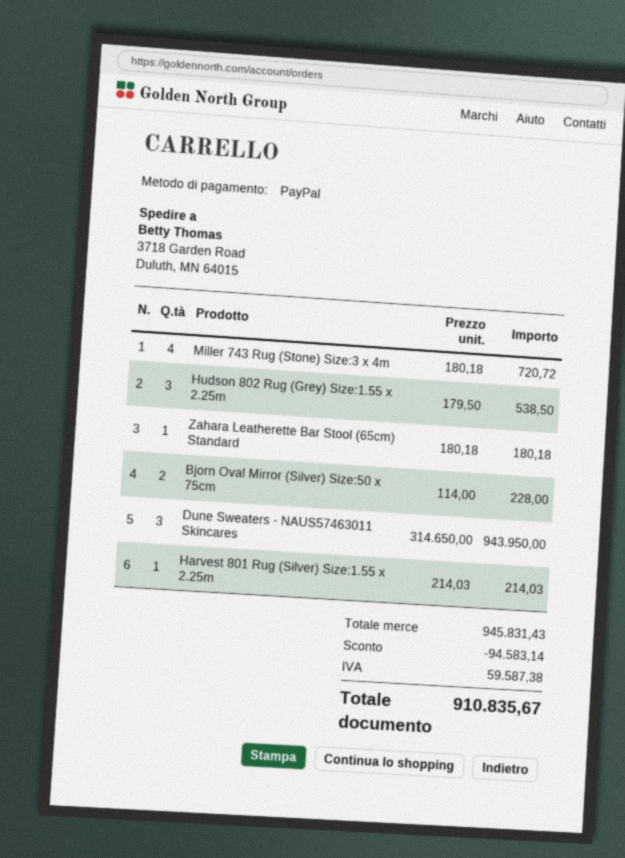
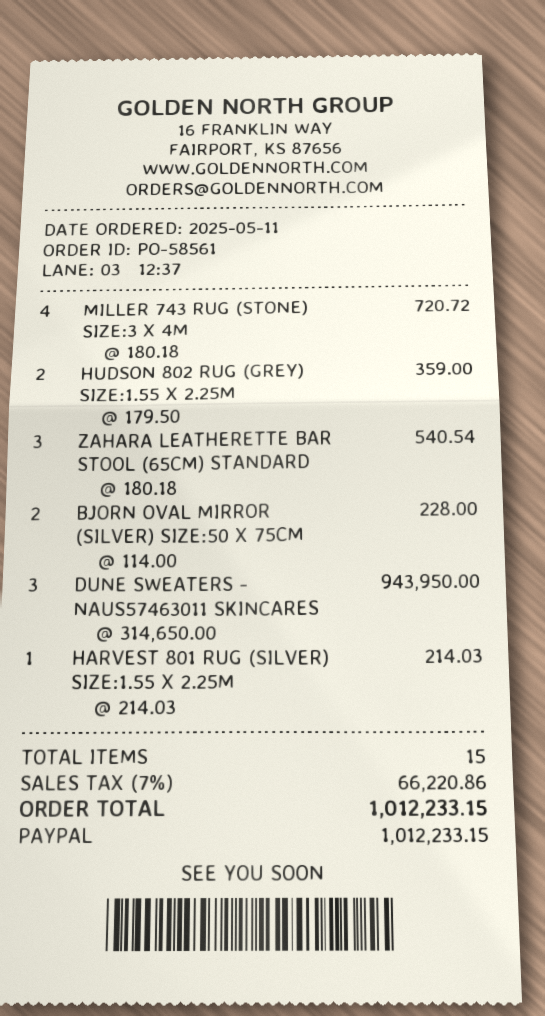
Hudson 802 Rug (Grey) Size:1.55 x 2.25m: 3 x 179.50 = 538.50 -> 2 x 179.50 = 359.00
Zahara Leatherette Bar Stool (65cm) Standard: 1 x 180.18 = 180.18 -> 3 x 180.18 = 540.54
discount: 94583.14 -> none
tax: 59587.38 -> 66220.86
total: 910835.67 -> 1012233.15

